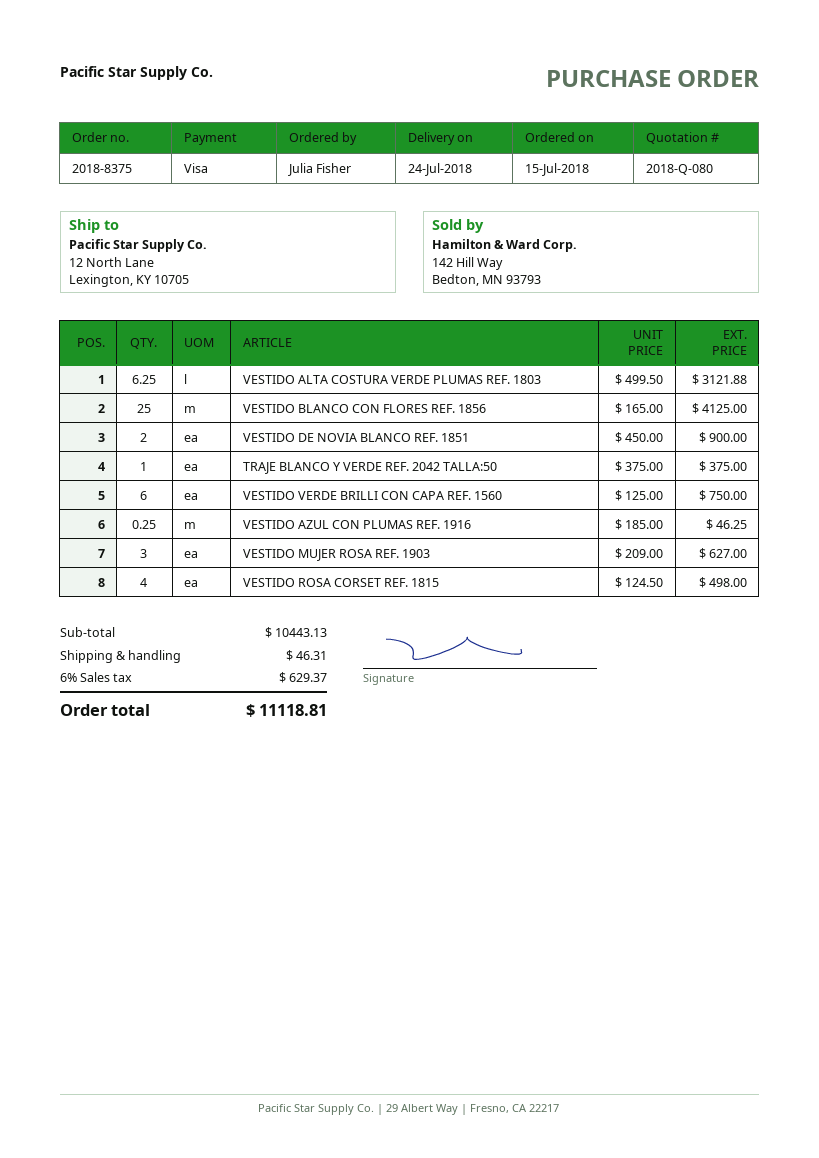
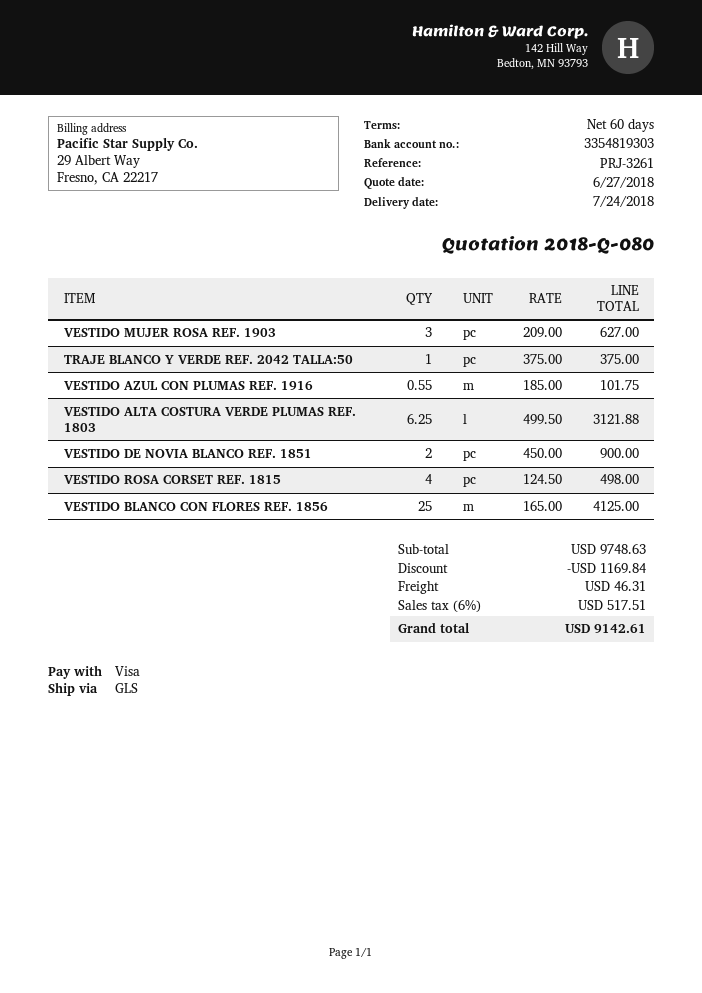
VESTIDO VERDE BRILLI CON CAPA REF. 1560: 6 x 125.00 = 750.00 -> none
VESTIDO AZUL CON PLUMAS REF. 1916: 0.25 x 185.00 = 46.25 -> 0.55 x 185.00 = 101.75
subtotal: 10443.13 -> 9748.63
discount: none -> 1169.84
tax: 6% = 629.37 -> 6% = 517.51
total: 11118.81 -> 9142.61

